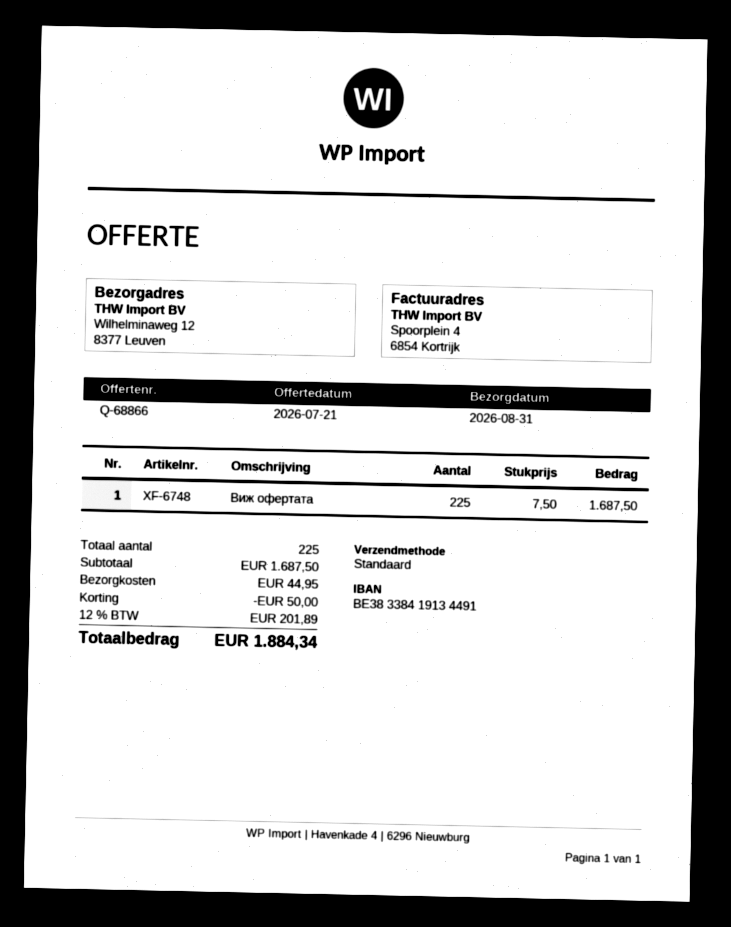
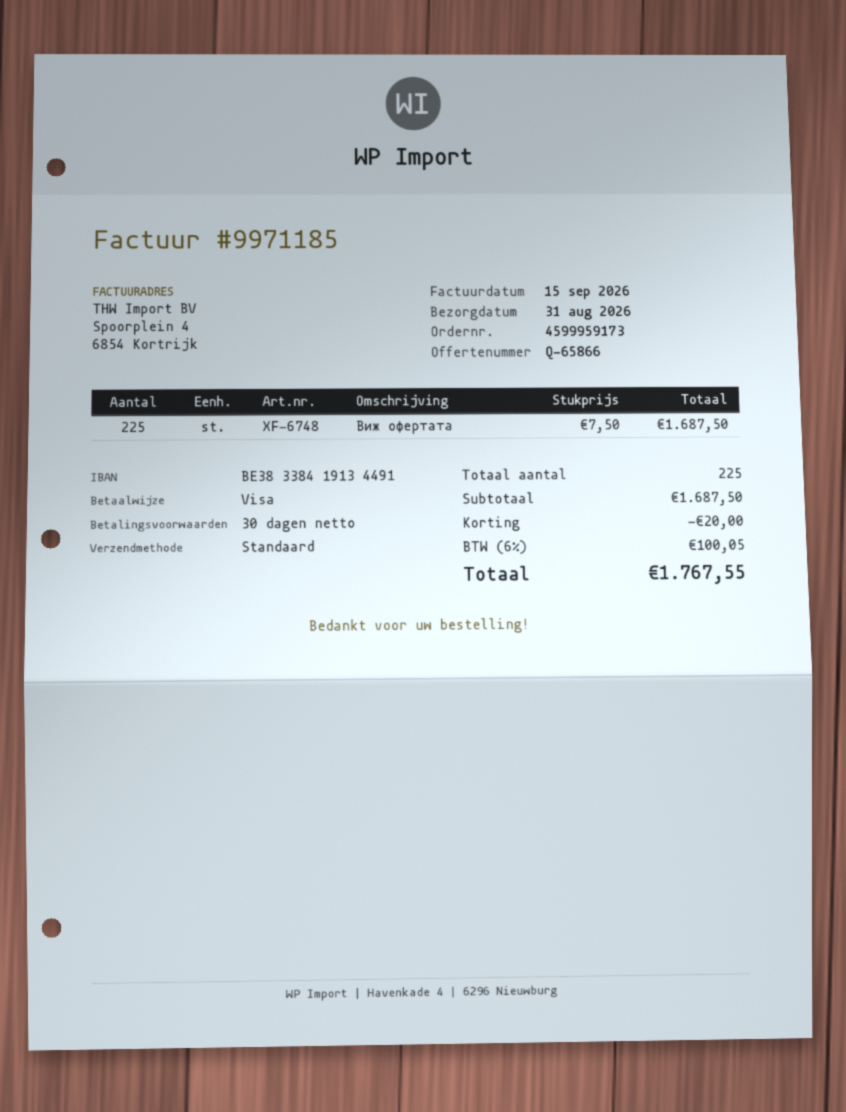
quote number: Q-68866 -> Q-65866
discount: 50.00 -> 20.00
shipping: 44.95 -> none
tax: 12% = 201.89 -> 6% = 100.05
total: 1884.34 -> 1767.55

